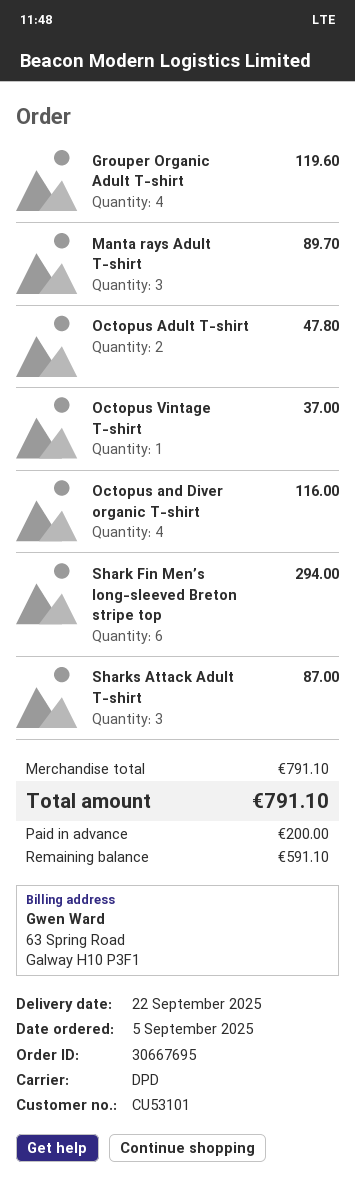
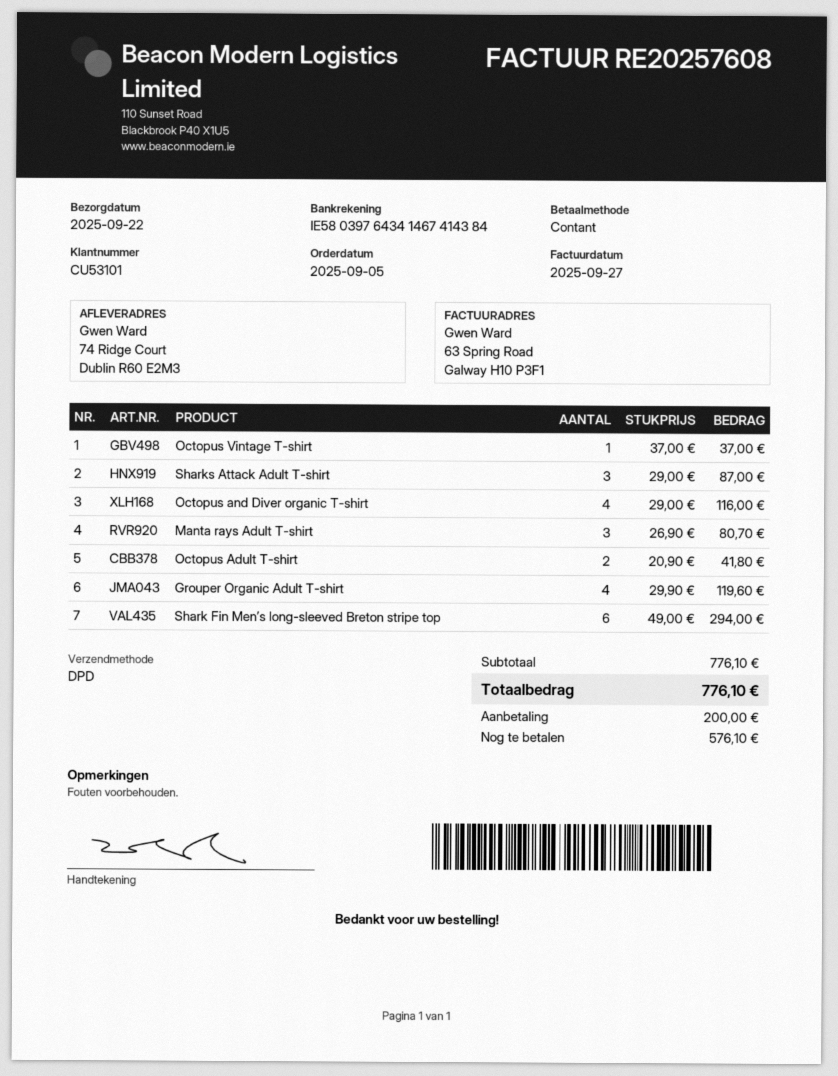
Manta rays Adult T-shirt: 3 for 89.70 -> 3 for 80.70
Octopus Adult T-shirt: 2 for 47.80 -> 2 for 41.80
subtotal: 791.10 -> 776.10
total: 791.10 -> 776.10
balance: 591.10 -> 576.10

